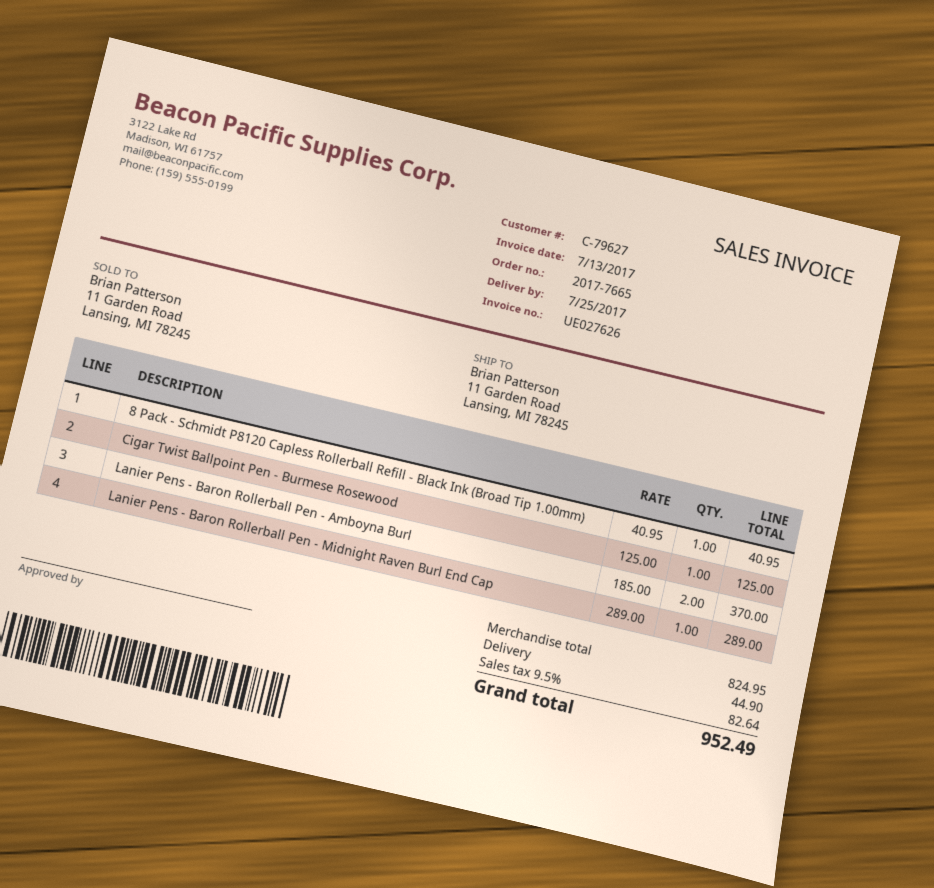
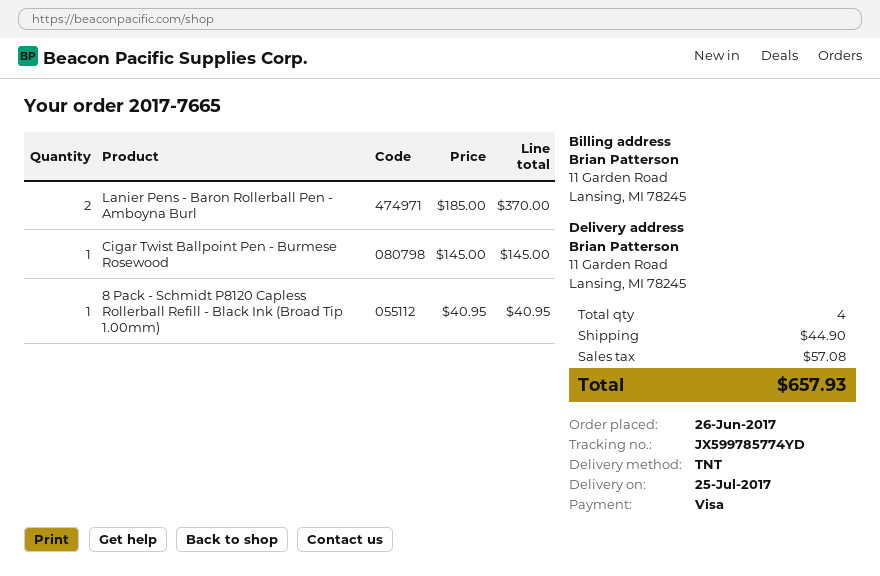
Cigar Twist Ballpoint Pen - Burmese Rosewood: 1 x 125.00 = 125.00 -> 1 x 145.00 = 145.00
Lanier Pens - Baron Rollerball Pen - Midnight Raven Burl End Cap: 1 x 289.00 = 289.00 -> none
tax: 82.64 -> 57.08
total: 952.49 -> 657.93

